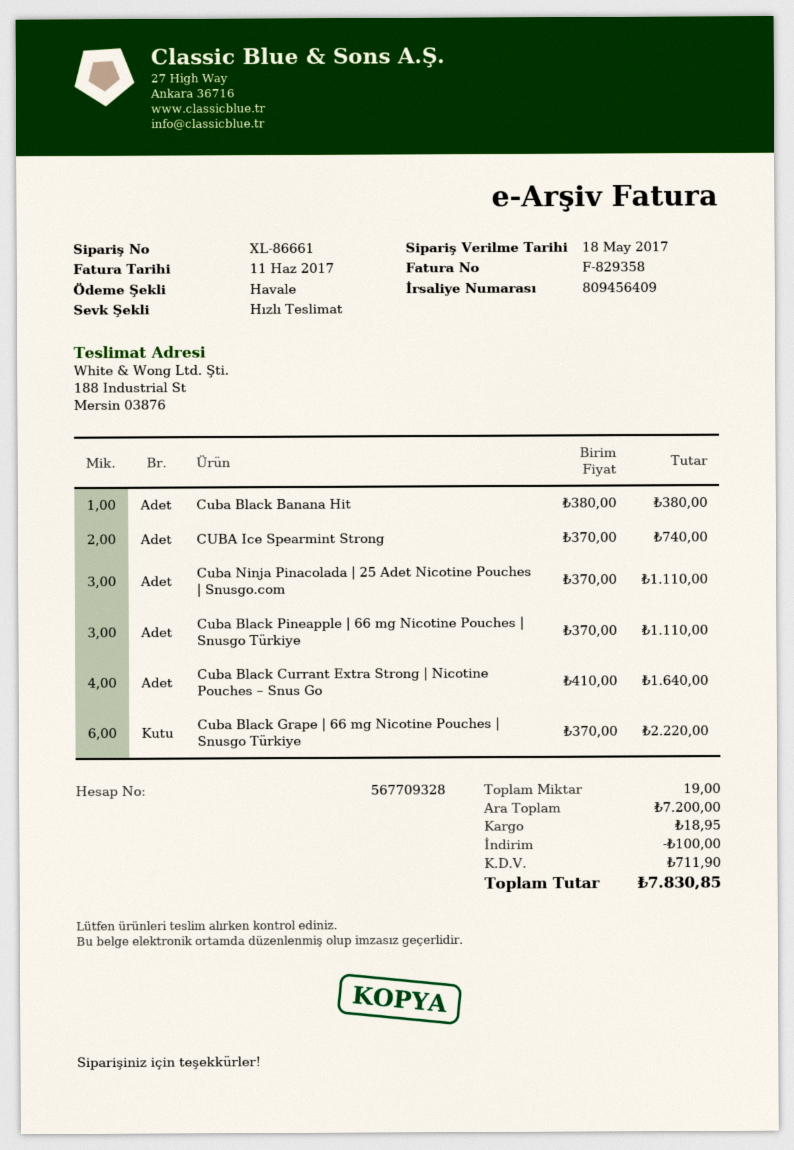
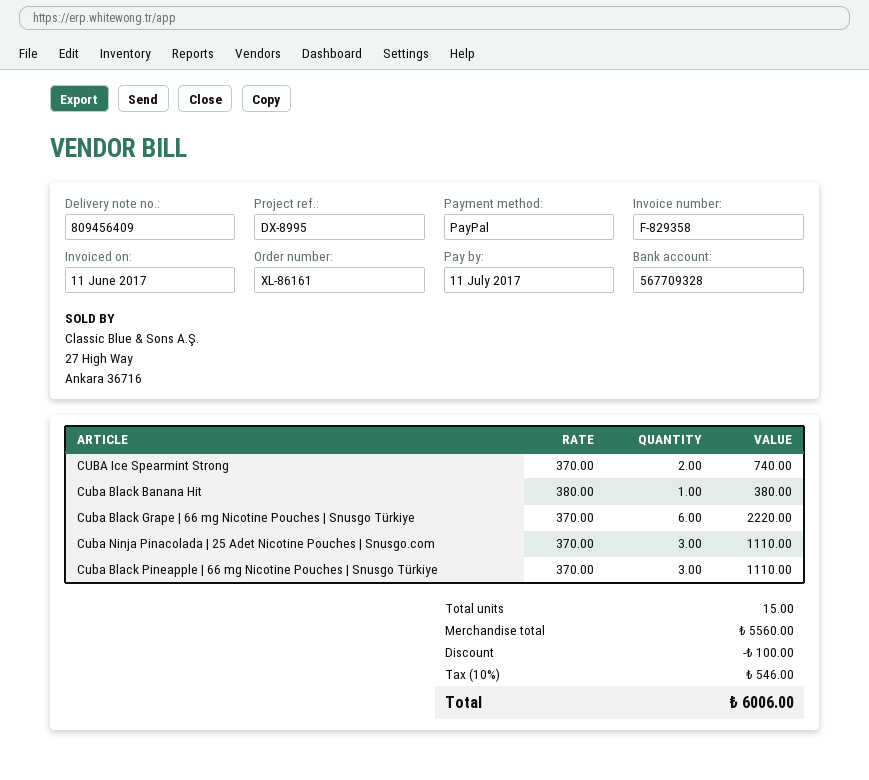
order number: XL-86661 -> XL-86161
payment method: bank transfer -> PayPal
Cuba Black Currant Extra Strong | Nicotine Pouches – Snus Go: 4 x 410.00 = 1640.00 -> none
total quantity: 19 -> 15
subtotal: 7200.00 -> 5560.00
shipping: 18.95 -> none
tax: 711.90 -> 546.00
total: 7830.85 -> 6006.00

